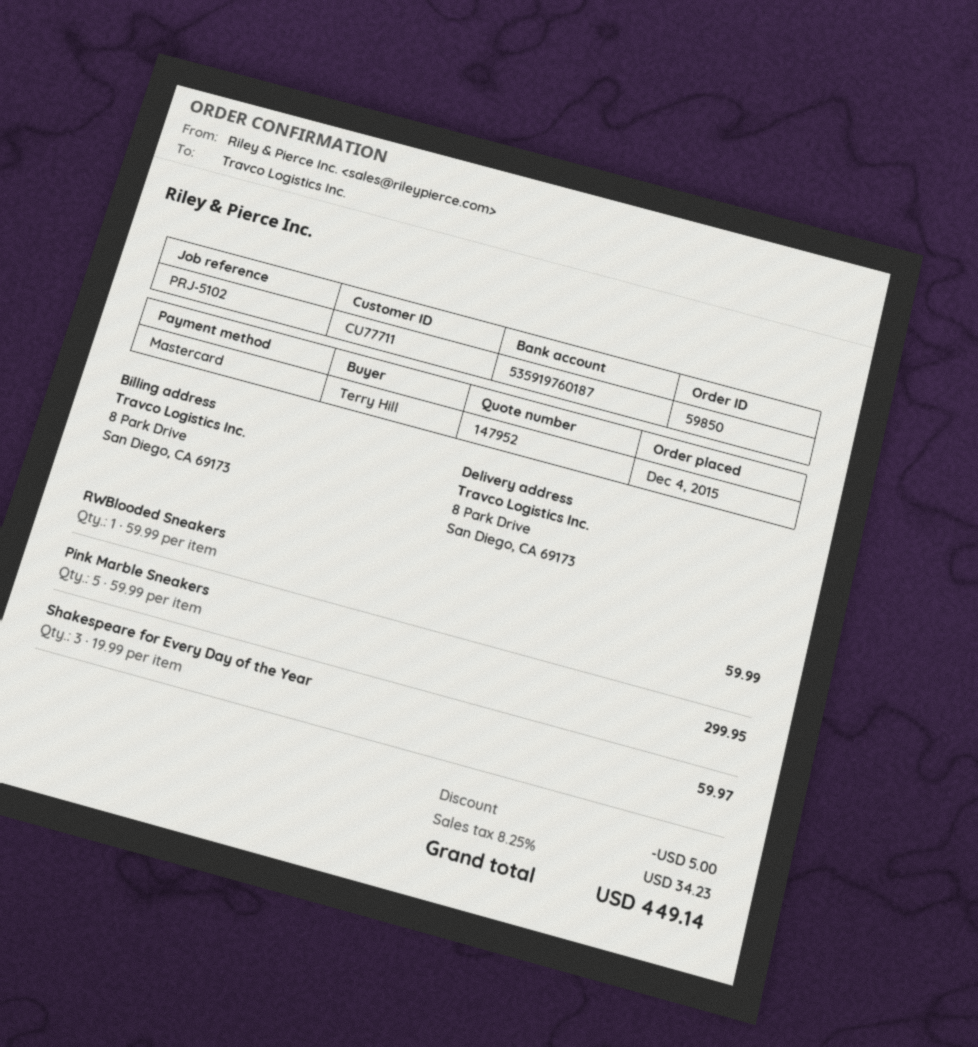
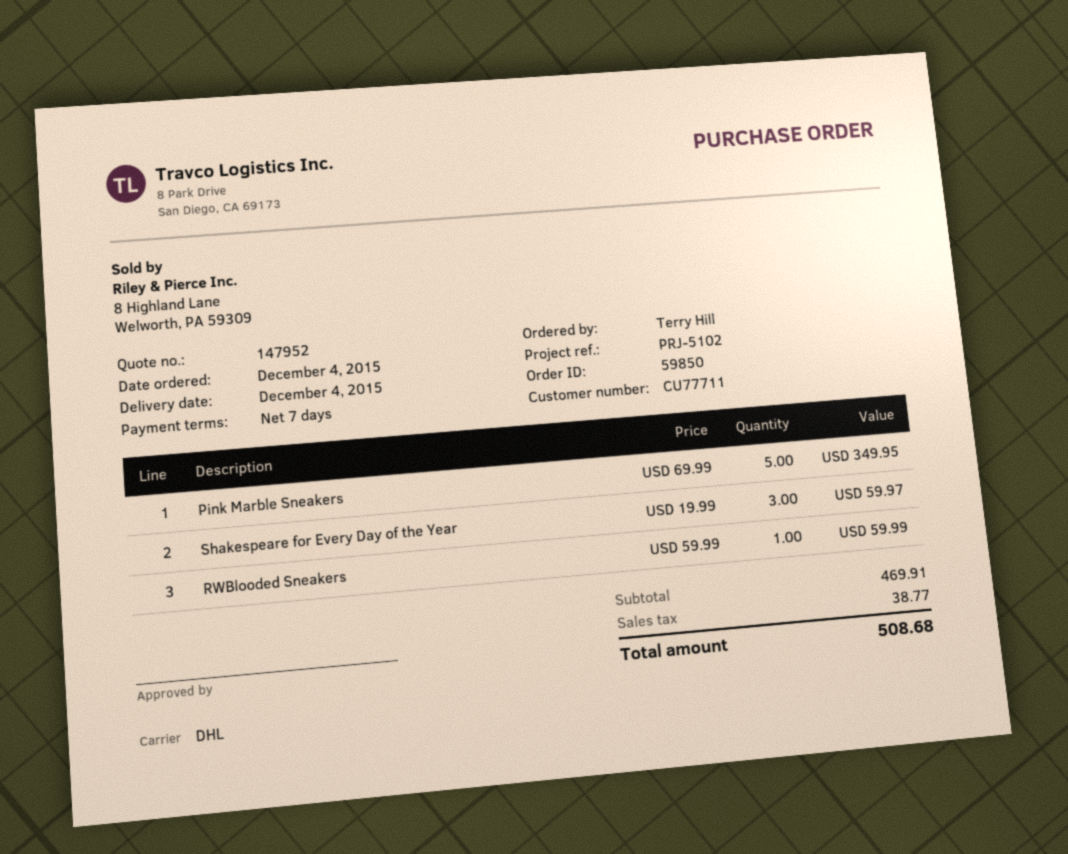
Pink Marble Sneakers: 5 x 59.99 = 299.95 -> 5 x 69.99 = 349.95
discount: 5.00 -> none
tax: 34.23 -> 38.77
total: 449.14 -> 508.68

